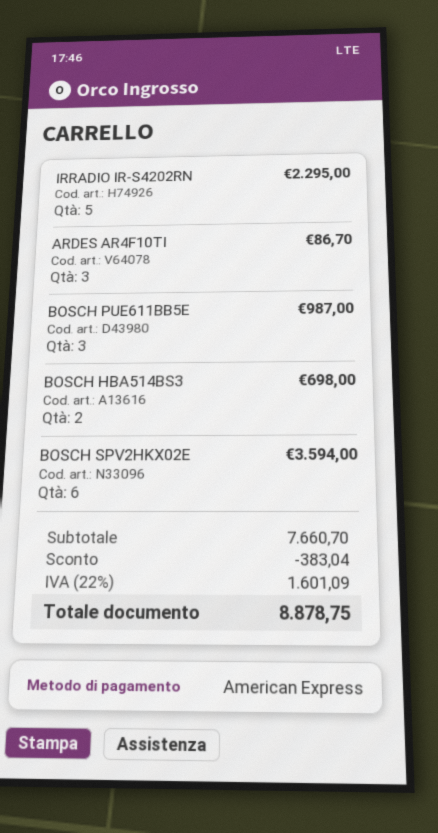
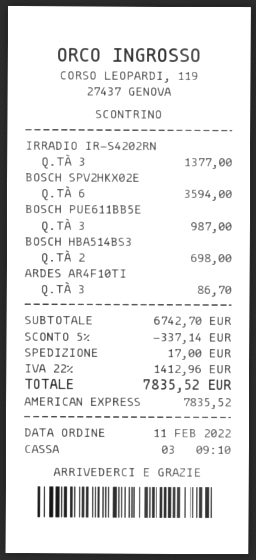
IRRADIO IR-S4202RN: 5 for 2295.00 -> 3 for 1377.00
subtotal: 7660.70 -> 6742.70
discount: 383.04 -> 337.14
shipping: none -> 17.00
tax: 22% = 1601.09 -> 22% = 1412.96
total: 8878.75 -> 7835.52

